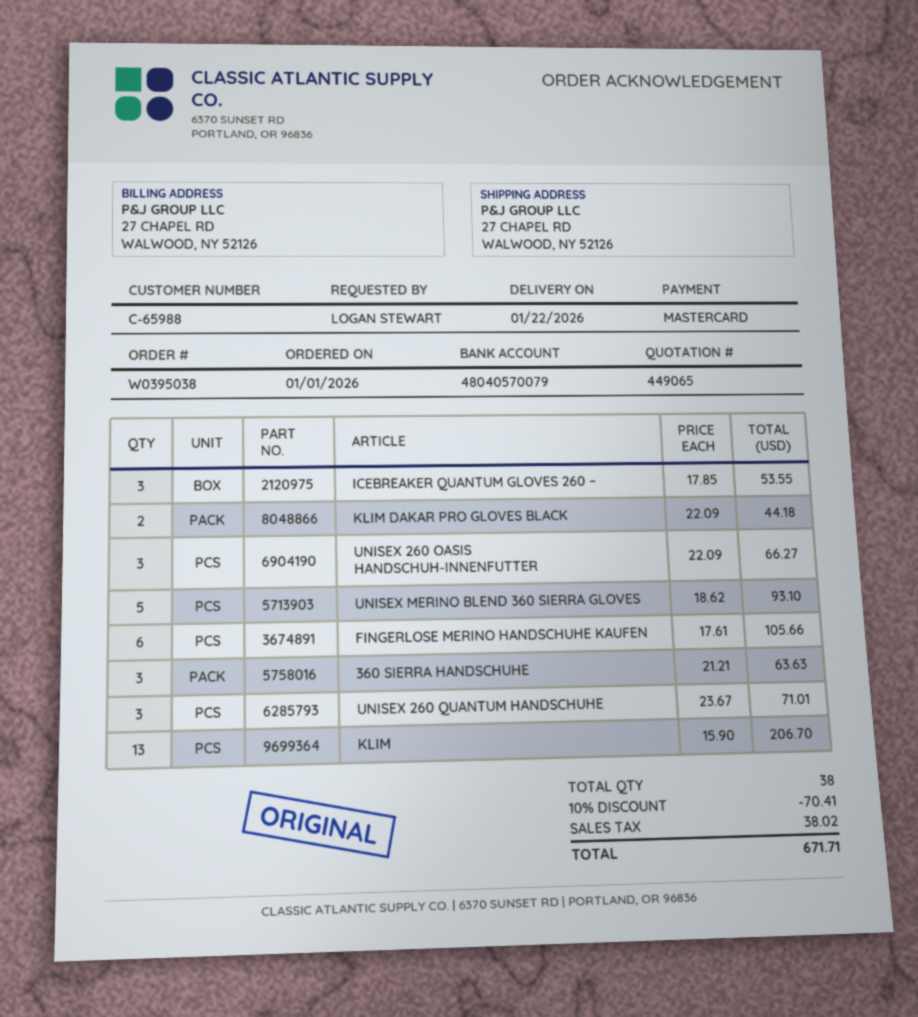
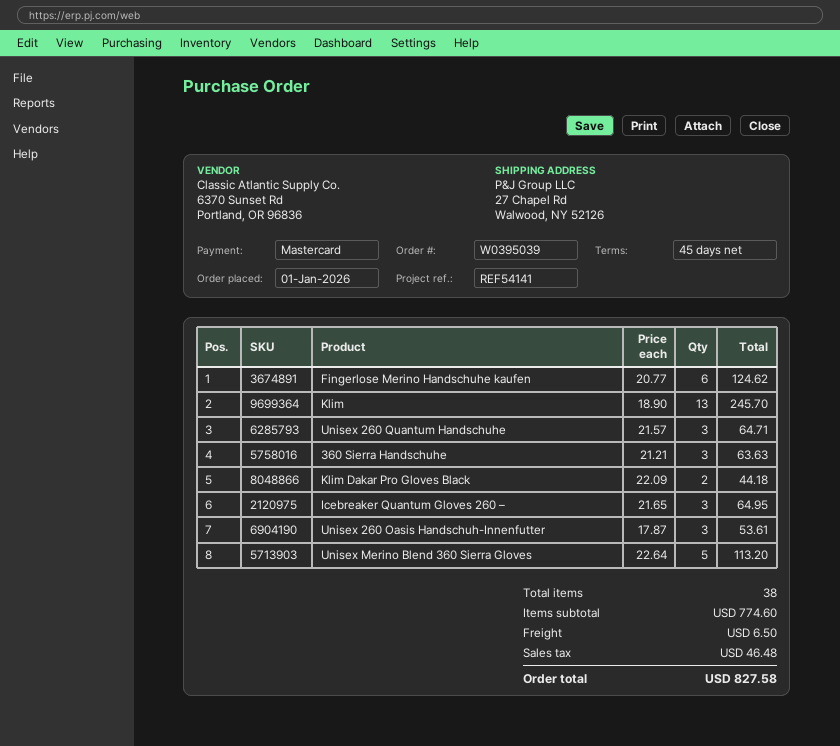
order number: W0395038 -> W0395039
ICEBREAKER QUANTUM GLOVES 260 –: 3 x 17.85 = 53.55 -> 3 x 21.65 = 64.95
UNISEX 260 OASIS HANDSCHUH-INNENFUTTER: 3 x 22.09 = 66.27 -> 3 x 17.87 = 53.61
UNISEX MERINO BLEND 360 SIERRA GLOVES: 5 x 18.62 = 93.10 -> 5 x 22.64 = 113.20
FINGERLOSE MERINO HANDSCHUHE KAUFEN: 6 x 17.61 = 105.66 -> 6 x 20.77 = 124.62
UNISEX 260 QUANTUM HANDSCHUHE: 3 x 23.67 = 71.01 -> 3 x 21.57 = 64.71
KLIM: 13 x 15.90 = 206.70 -> 13 x 18.90 = 245.70
discount: 10% = 70.41 -> none
shipping: none -> 6.50
tax: 38.02 -> 46.48
total: 671.71 -> 827.58

